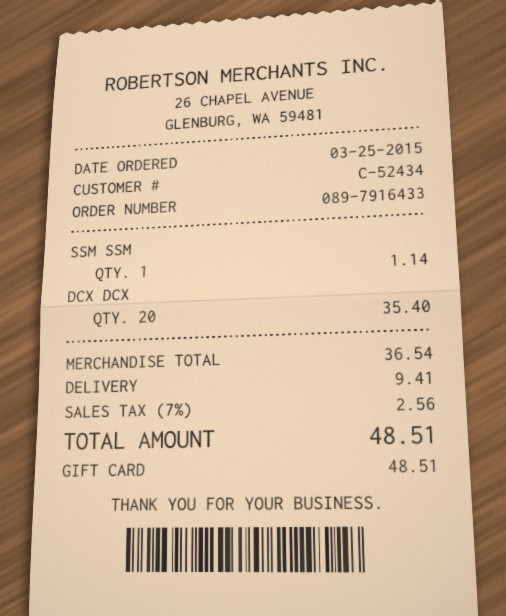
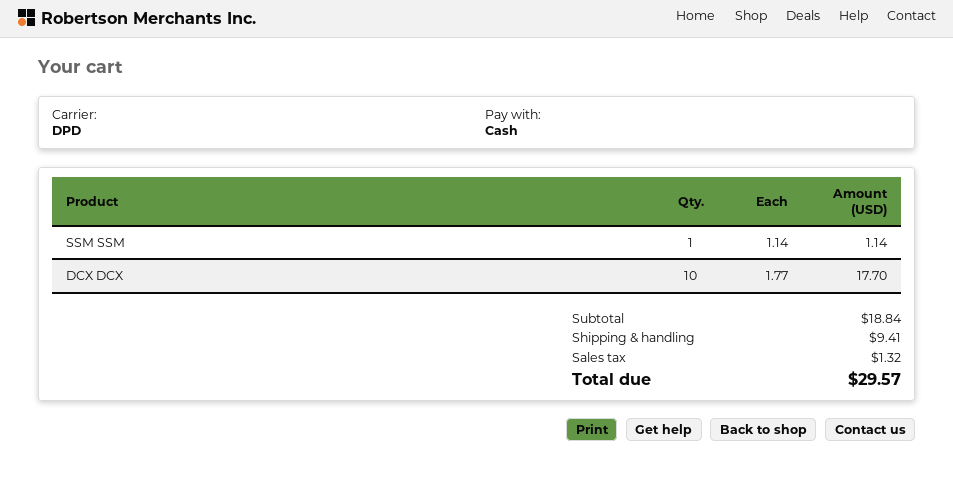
payment method: gift card -> cash
DCX DCX: 20 for 35.40 -> 10 for 17.70
subtotal: 36.54 -> 18.84
tax: 2.56 -> 1.32
total: 48.51 -> 29.57

